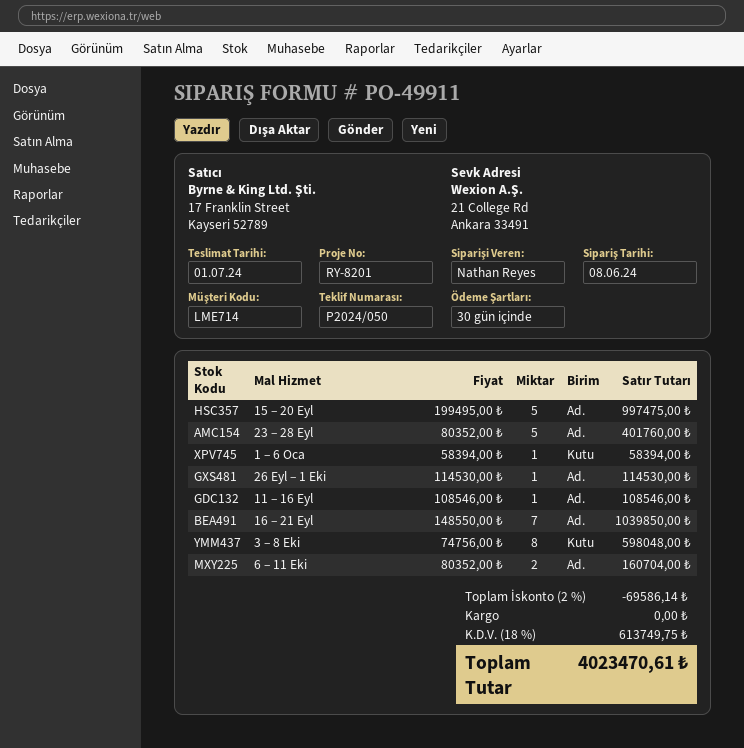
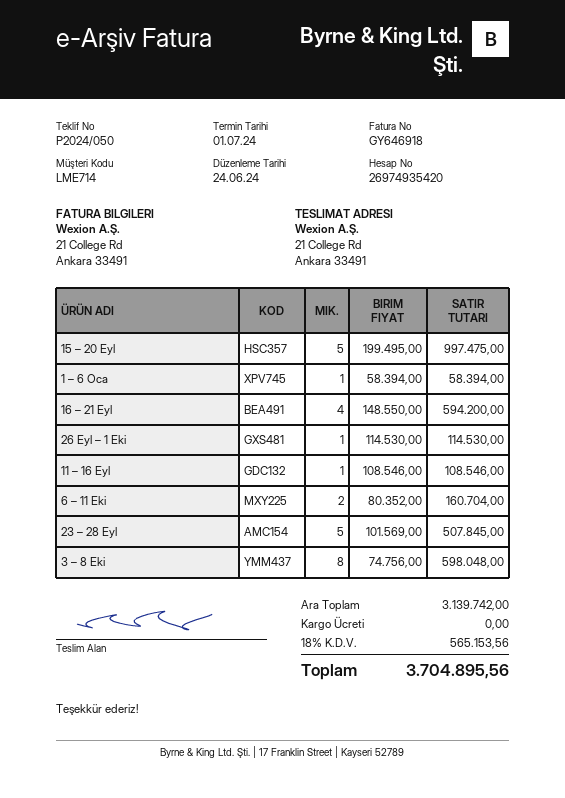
23 – 28 Eyl: 5 x 80352.00 = 401760.00 -> 5 x 101569.00 = 507845.00
16 – 21 Eyl: 7 x 148550.00 = 1039850.00 -> 4 x 148550.00 = 594200.00
discount: 2% = 69586.14 -> none
tax: 18% = 613749.75 -> 18% = 565153.56
total: 4023470.61 -> 3704895.56

